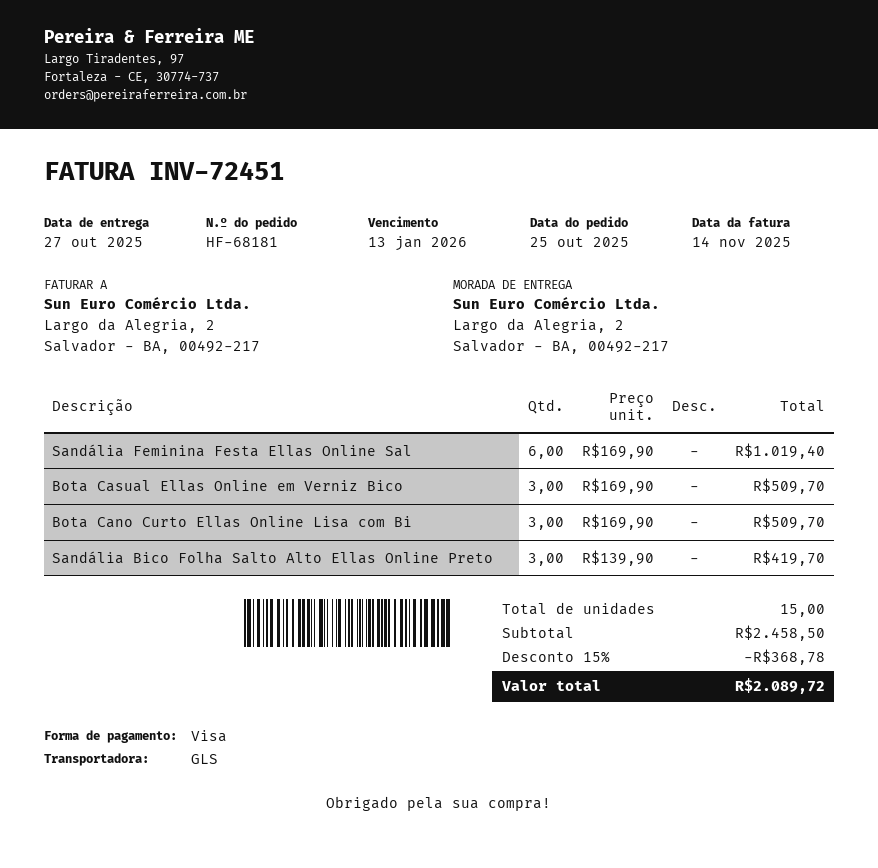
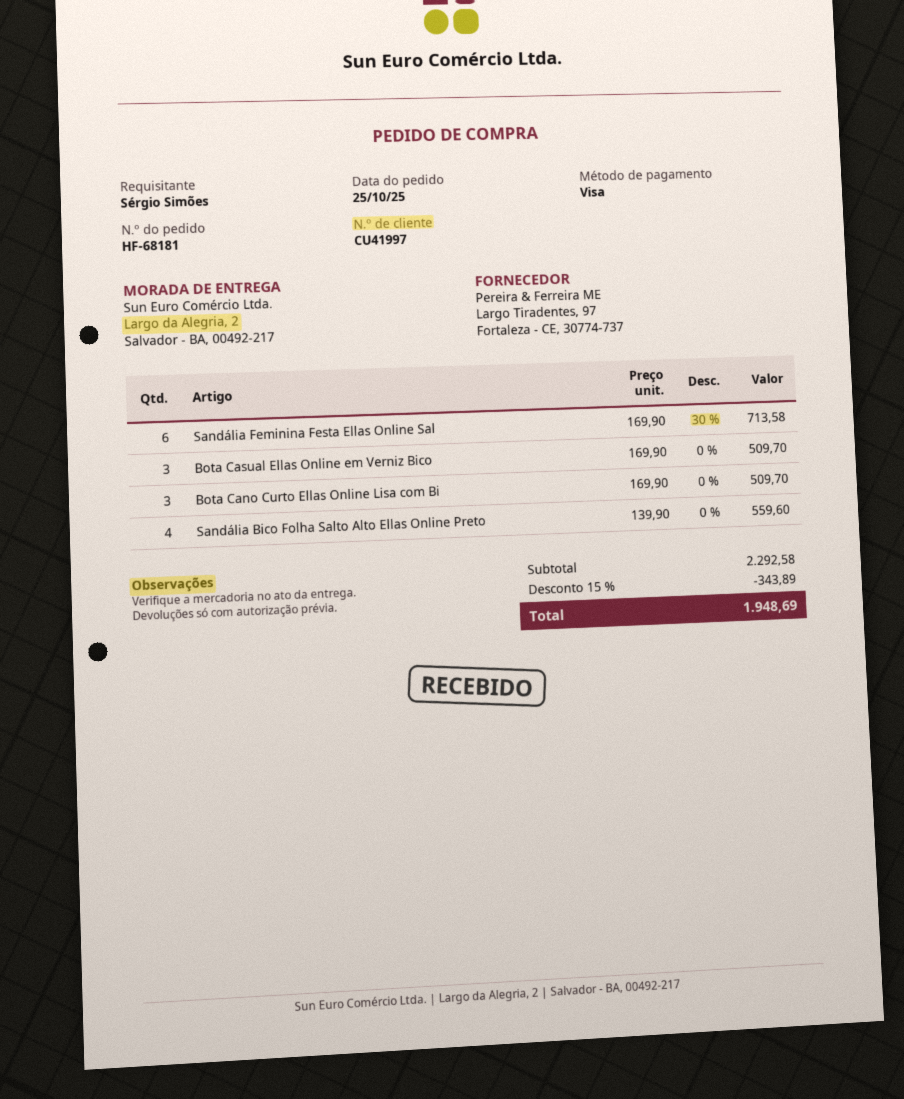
Sandália Feminina Festa Ellas Online Sal: 6 x 169.90 = 1019.40 -> 6 x 169.90 - 30% = 713.58
Sandália Bico Folha Salto Alto Ellas Online Preto: 3 x 139.90 = 419.70 -> 4 x 139.90 = 559.60
subtotal: 2458.50 -> 2292.58
discount: 15% = 368.78 -> 15% = 343.89
total: 2089.72 -> 1948.69

